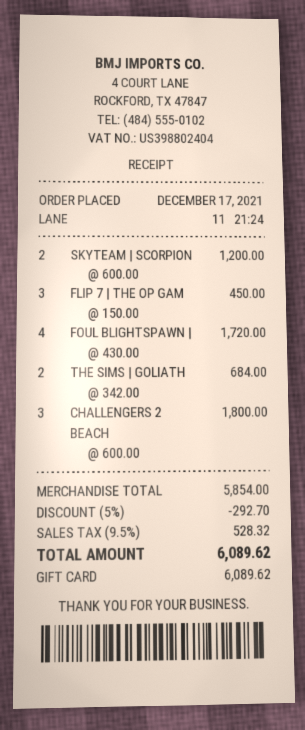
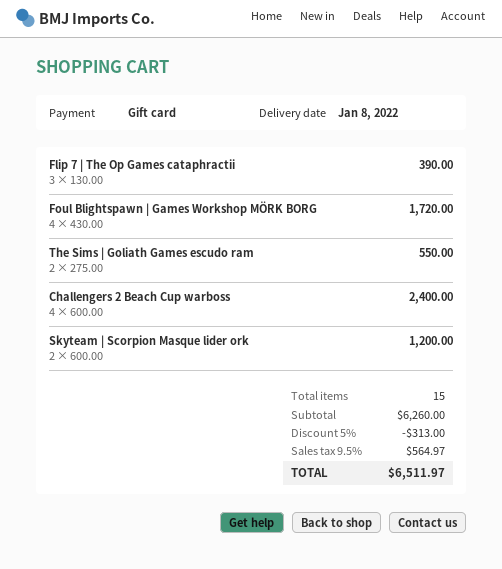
FLIP 7 | THE OP GAM: 3 x 150.00 = 450.00 -> 3 x 130.00 = 390.00
THE SIMS | GOLIATH: 2 x 342.00 = 684.00 -> 2 x 275.00 = 550.00
CHALLENGERS 2 BEACH: 3 x 600.00 = 1800.00 -> 4 x 600.00 = 2400.00
subtotal: 5854.00 -> 6260.00
discount: 5% = 292.70 -> 5% = 313.00
tax: 9.5% = 528.32 -> 9.5% = 564.97
total: 6089.62 -> 6511.97

